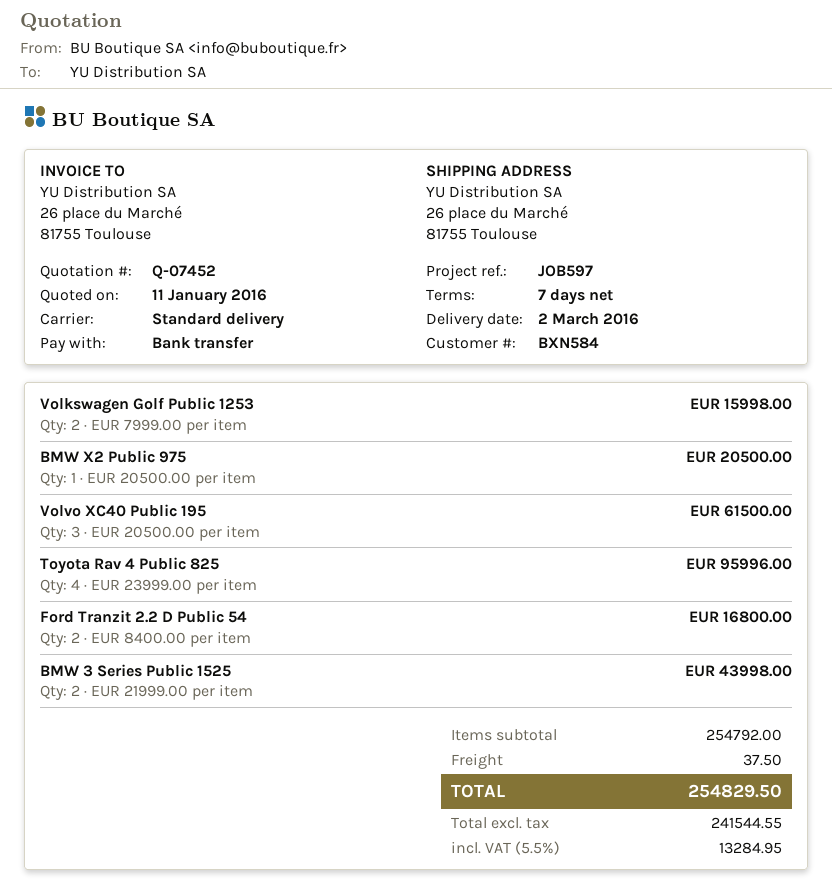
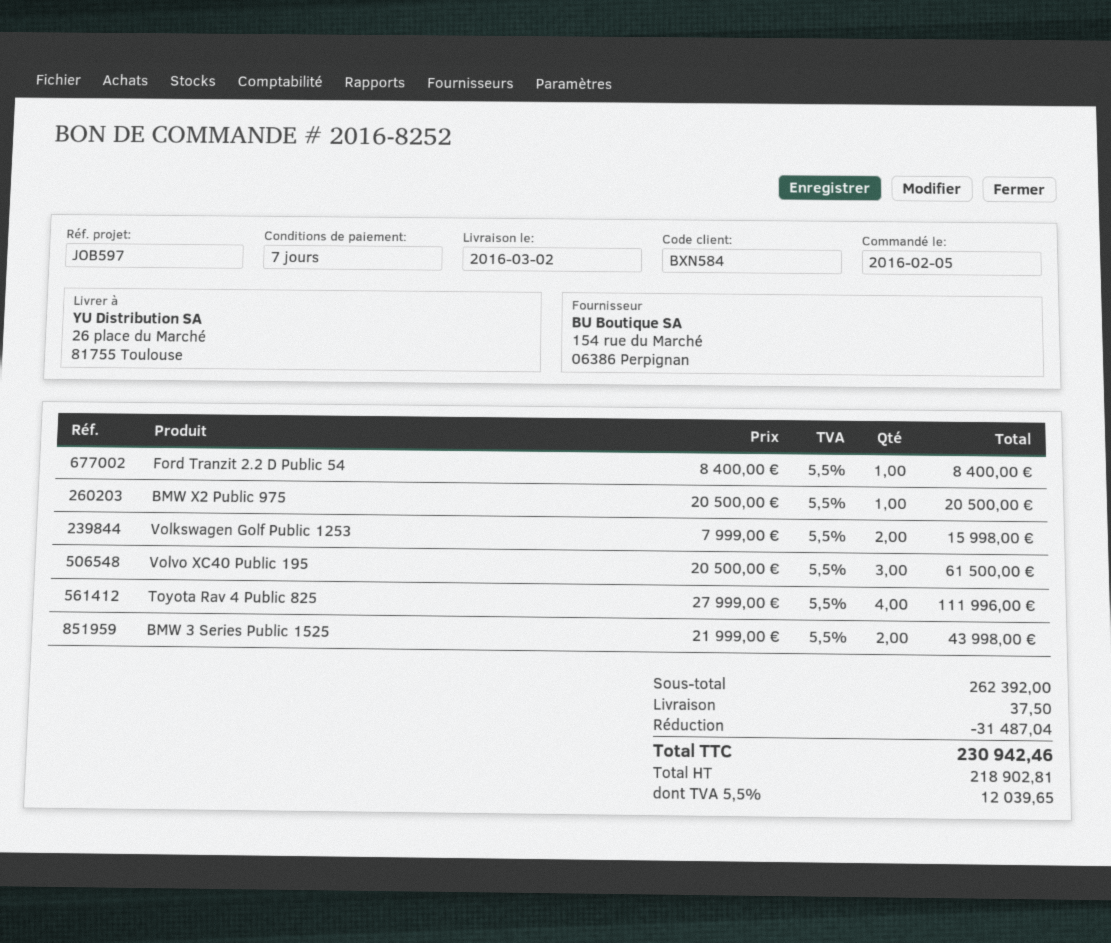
Toyota Rav 4 Public 825: 4 x 23999.00 = 95996.00 -> 4 x 27999.00 = 111996.00
Ford Tranzit 2.2 D Public 54: 2 x 8400.00 = 16800.00 -> 1 x 8400.00 = 8400.00
subtotal: 254792.00 -> 262392.00
discount: none -> 31487.04
net: 241544.55 -> 218902.81
tax: 5.5% = 13284.95 -> 5.5% = 12039.65
total: 254829.50 -> 230942.46

